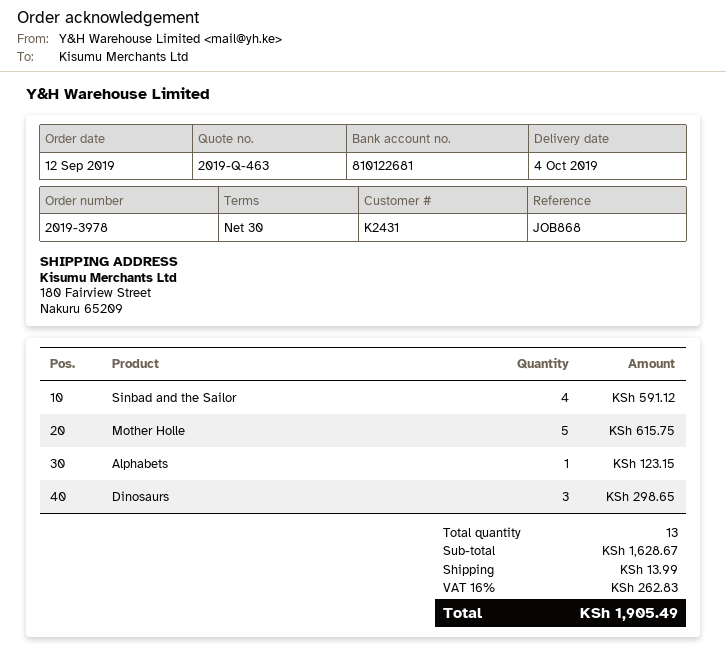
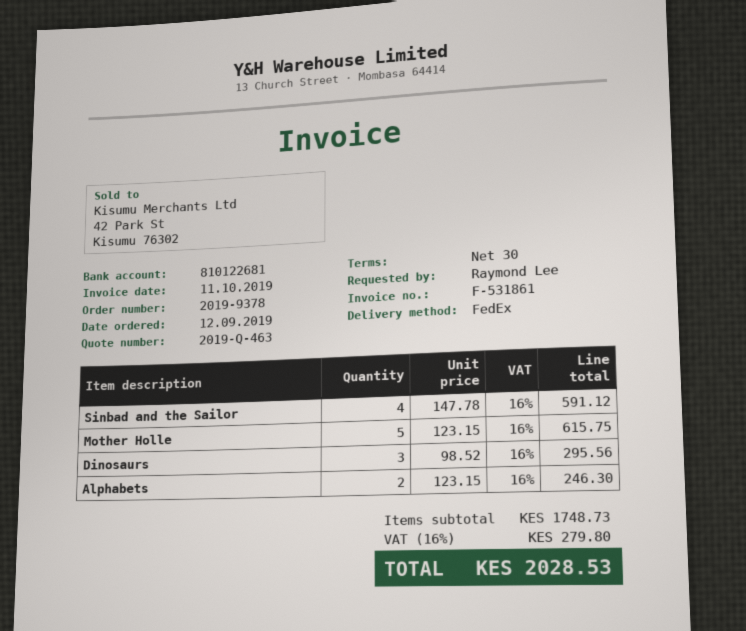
order number: 2019-3978 -> 2019-9378
Alphabets: 1 for 123.15 -> 2 for 246.30
Dinosaurs: 3 for 298.65 -> 3 for 295.56
subtotal: 1628.67 -> 1748.73
shipping: 13.99 -> none
tax: 16% = 262.83 -> 16% = 279.80
total: 1905.49 -> 2028.53

